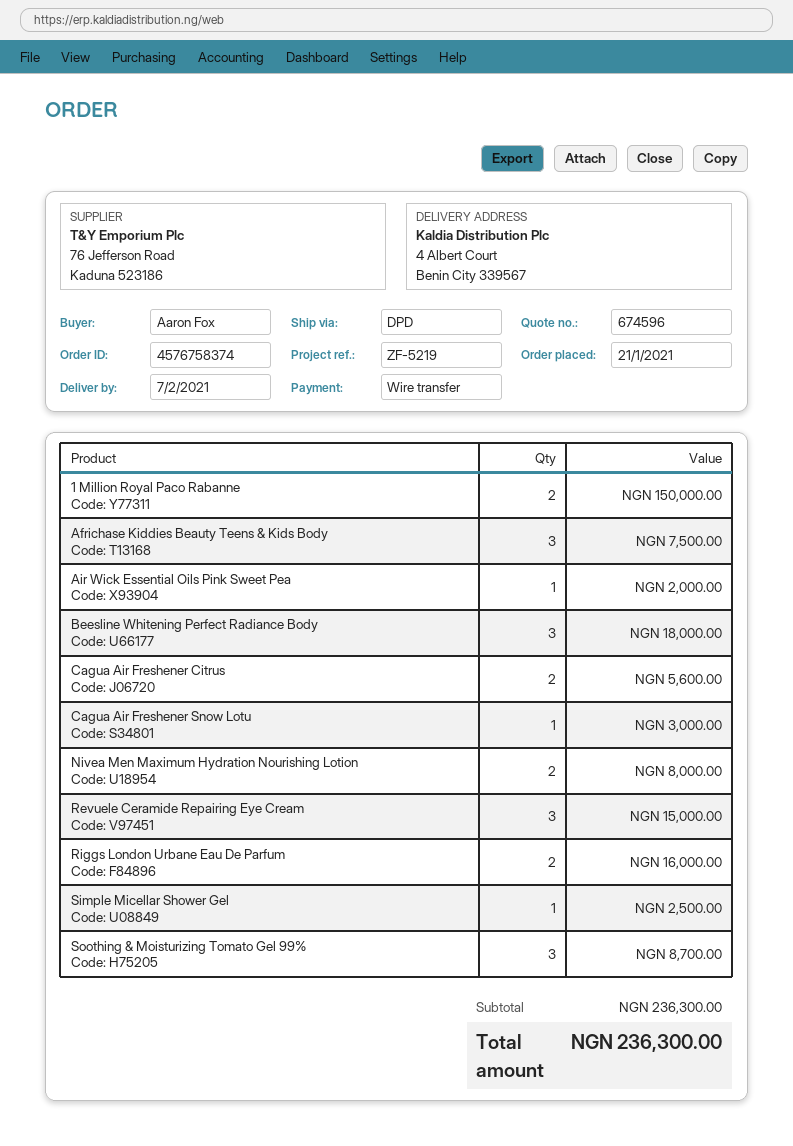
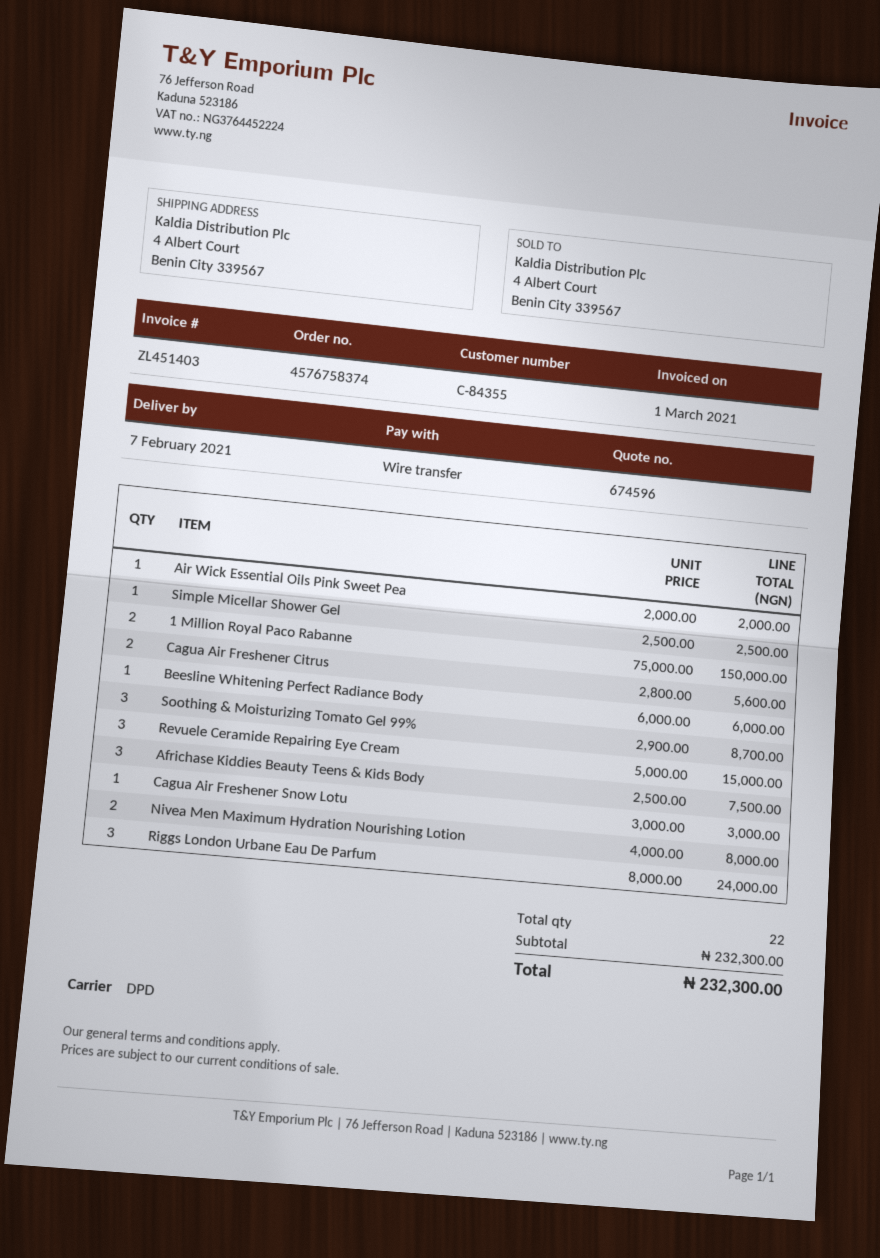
Beesline Whitening Perfect Radiance Body: 3 for 18000.00 -> 1 for 6000.00
Riggs London Urbane Eau De Parfum: 2 for 16000.00 -> 3 for 24000.00
subtotal: 236300.00 -> 232300.00
total: 236300.00 -> 232300.00

